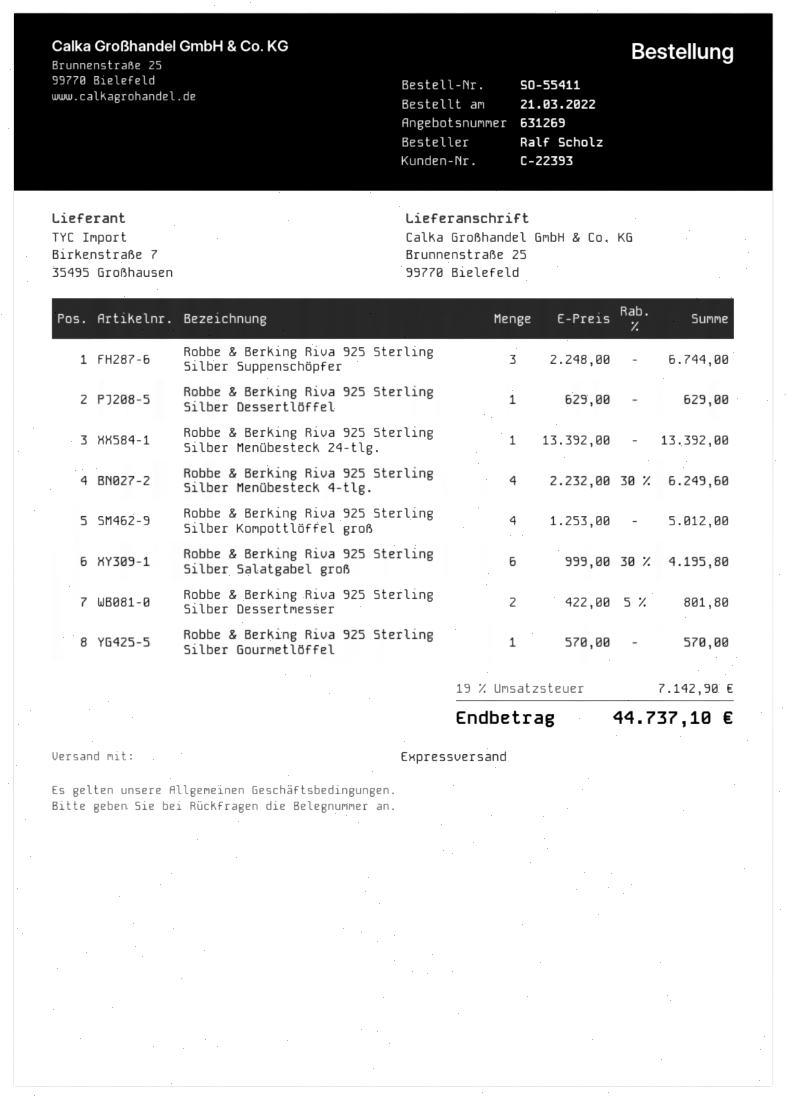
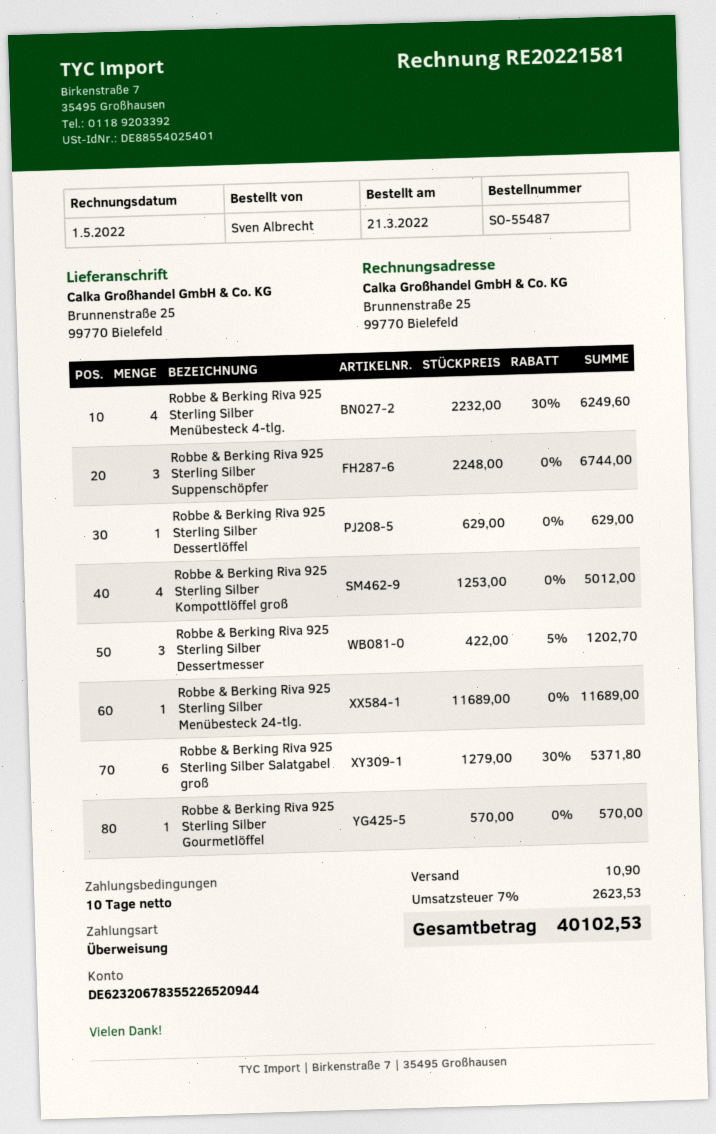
order number: SO-55411 -> SO-55487
ordered by: Ralf Scholz -> Sven Albrecht
Robbe & Berking Riva 925 Sterling Silber Menübesteck 24-tlg.: 1 x 13392.00 = 13392.00 -> 1 x 11689.00 = 11689.00
Robbe & Berking Riva 925 Sterling Silber Salatgabel groß: 6 x 999.00 - 30% = 4195.80 -> 6 x 1279.00 - 30% = 5371.80
Robbe & Berking Riva 925 Sterling Silber Dessertmesser: 2 x 422.00 - 5% = 801.80 -> 3 x 422.00 - 5% = 1202.70
shipping: none -> 10.90
tax: 19% = 7142.90 -> 7% = 2623.53
total: 44737.10 -> 40102.53

